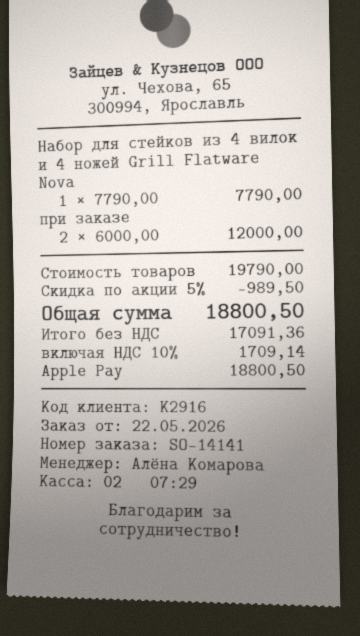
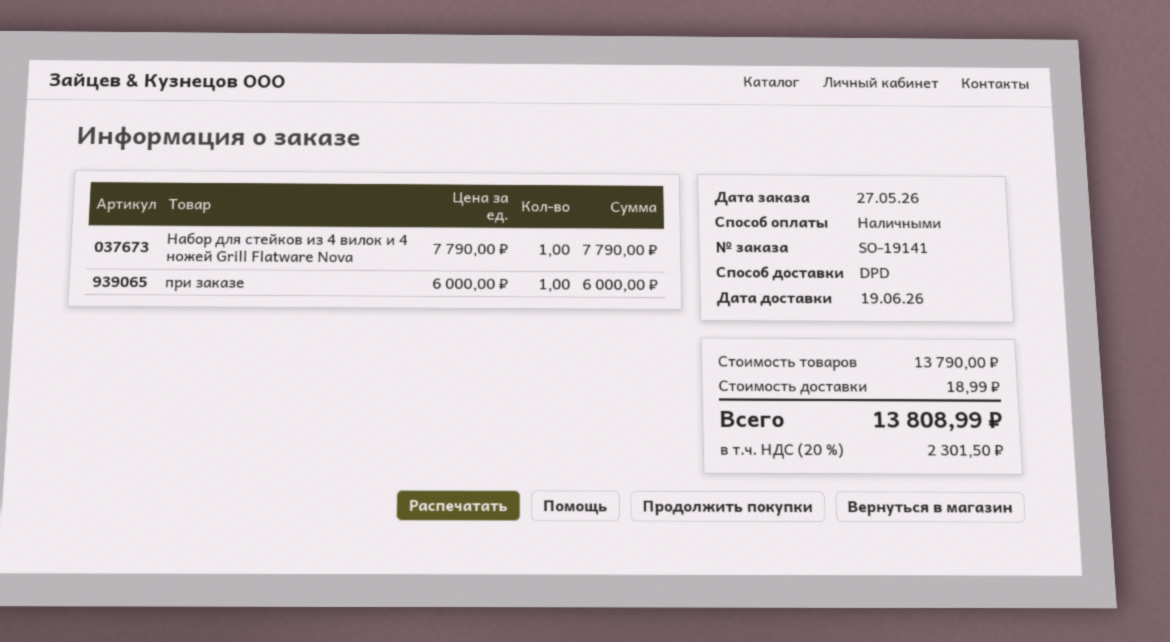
order number: SO-14141 -> SO-19141
order date: 2026-05-22 -> 2026-05-27
payment method: Apple Pay -> cash
при заказе: 2 x 6000.00 = 12000.00 -> 1 x 6000.00 = 6000.00
subtotal: 19790.00 -> 13790.00
discount: 5% = 989.50 -> none
shipping: none -> 18.99
tax: 10% = 1709.14 -> 20% = 2301.50
total: 18800.50 -> 13808.99

